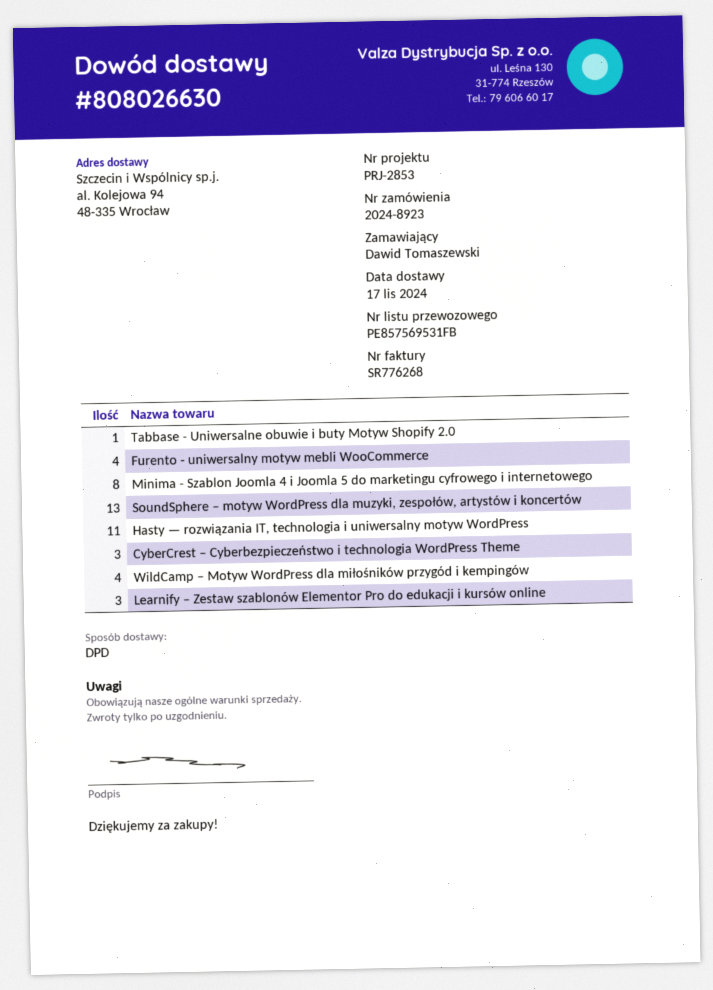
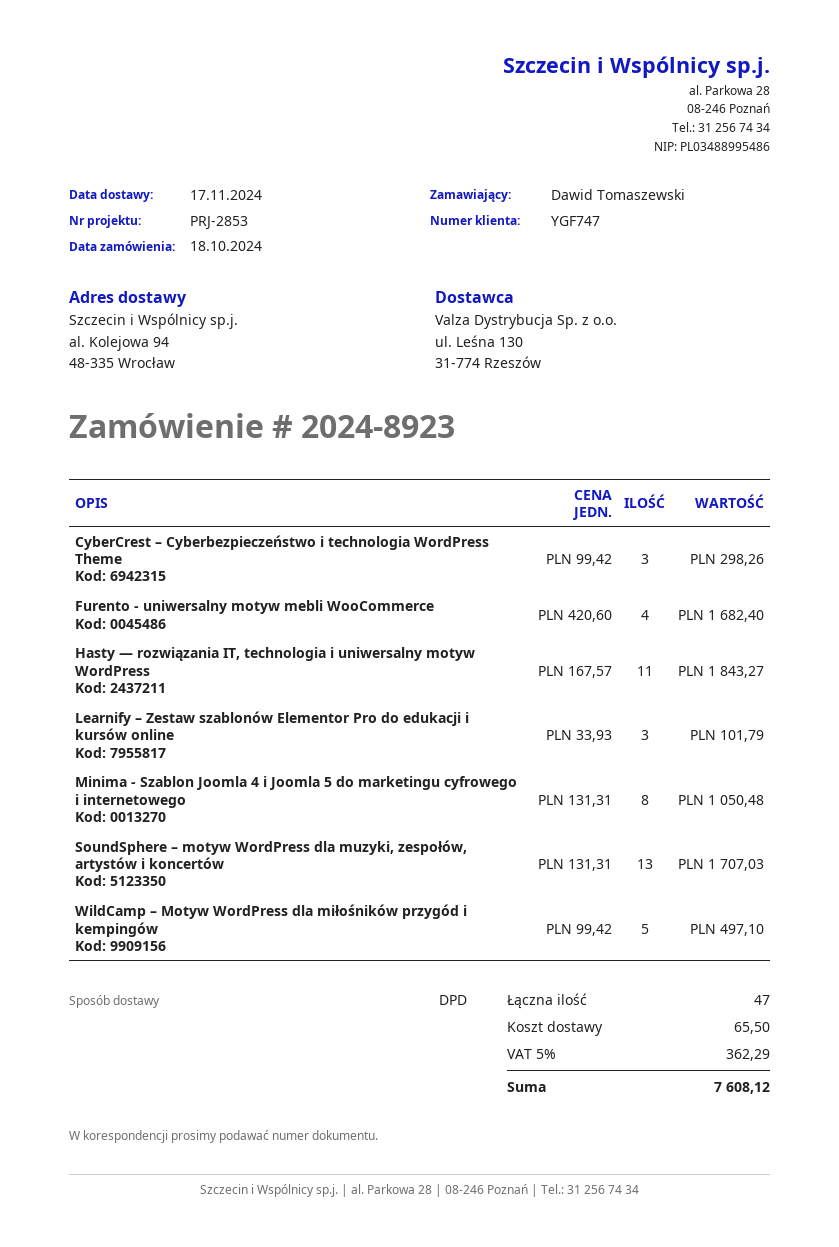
Tabbase - Uniwersalne obuwie i buty Motyw Shopify 2.0: 1 -> none
WildCamp – Motyw WordPress dla miłośników przygód i kempingów: 4 -> 5

